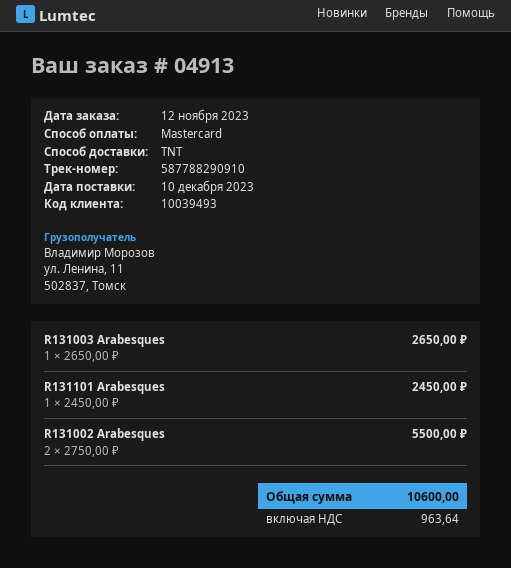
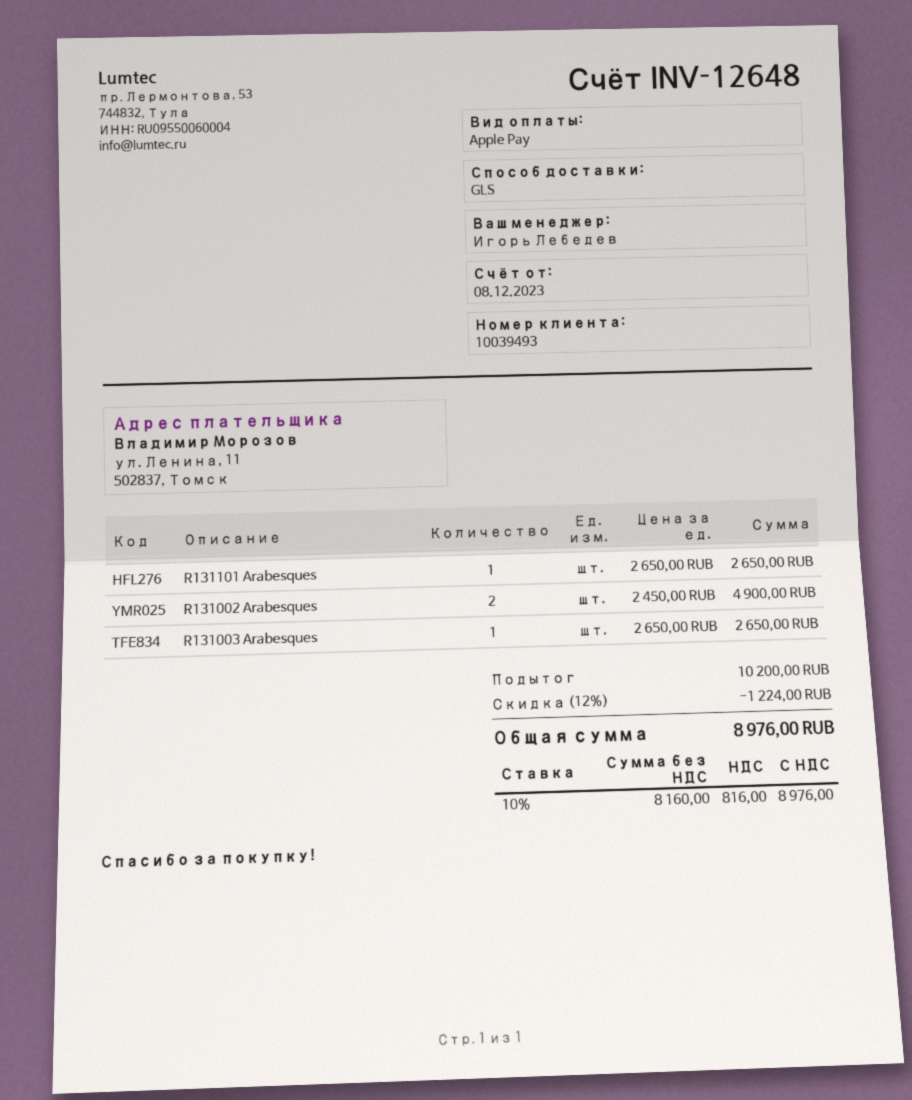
payment method: Mastercard -> Apple Pay
shipping method: TNT -> GLS
R131101 Arabesques: 1 x 2450.00 = 2450.00 -> 1 x 2650.00 = 2650.00
R131002 Arabesques: 2 x 2750.00 = 5500.00 -> 2 x 2450.00 = 4900.00
discount: none -> 12% = 1224.00
tax: 963.64 -> 816.00
total: 10600.00 -> 8976.00

